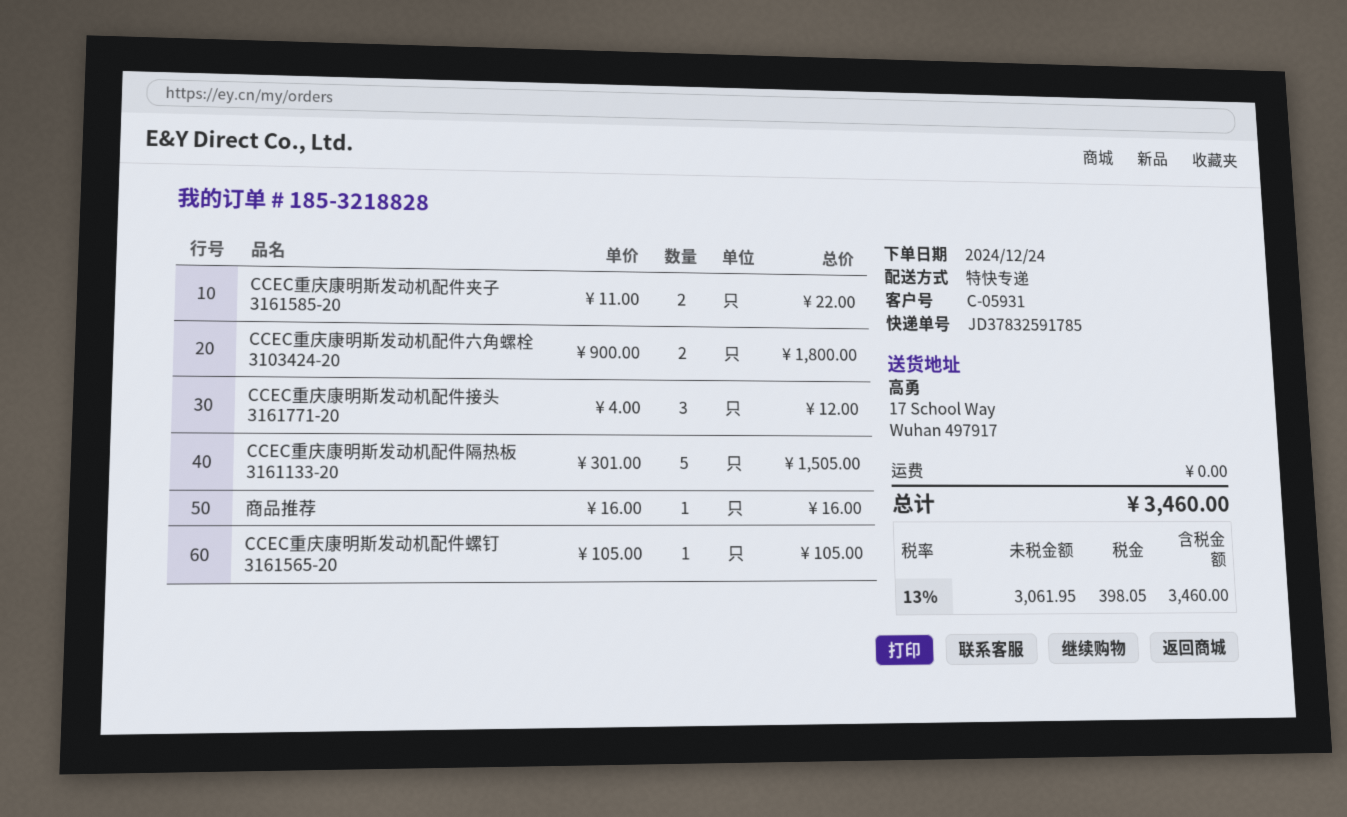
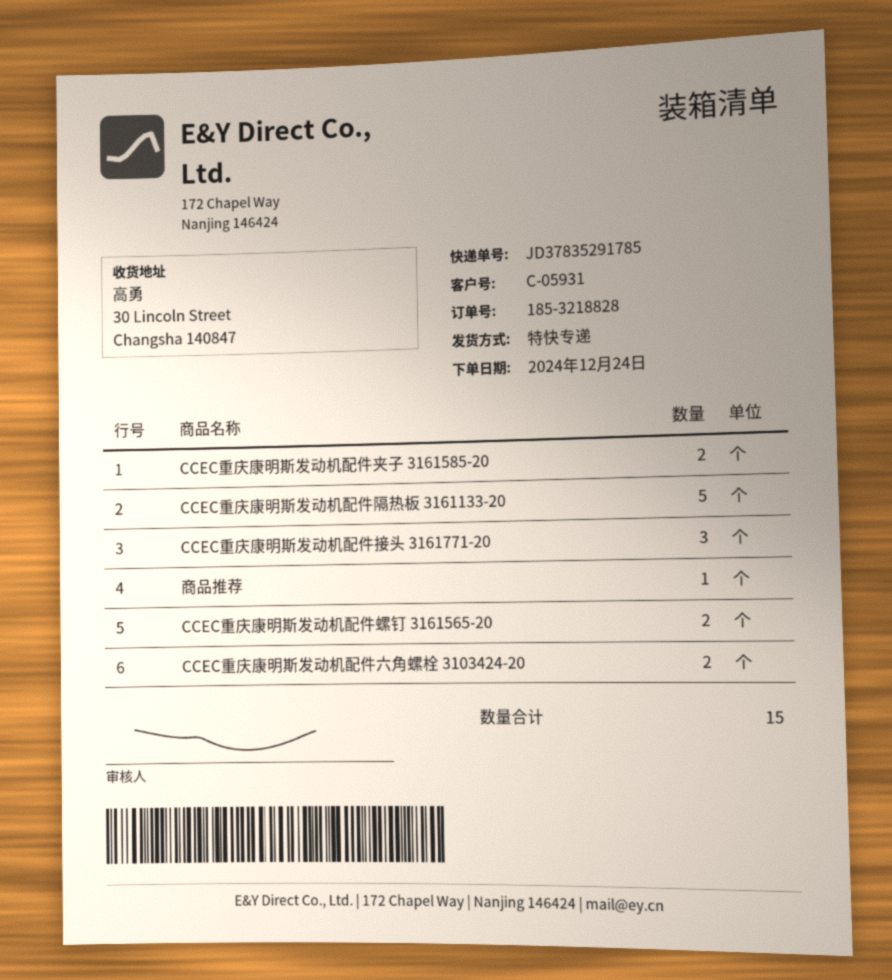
tracking number: JD37832591785 -> JD37835291785
ship to: 17 School Way, Wuhan 497917 -> 30 Lincoln Street, Changsha 140847
CCEC重庆康明斯发动机配件螺钉 3161565-20: 1 -> 2

